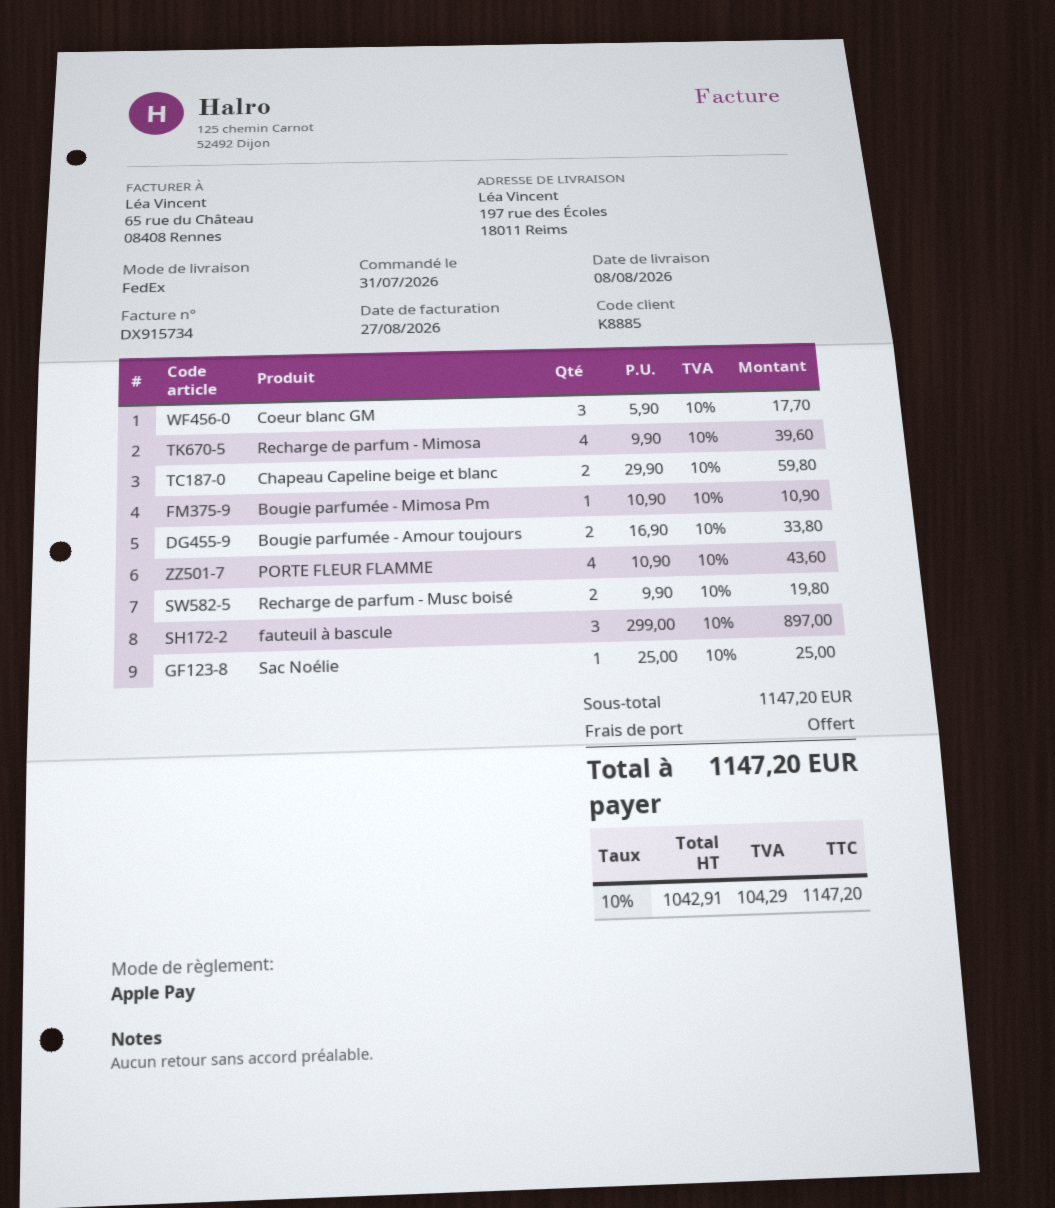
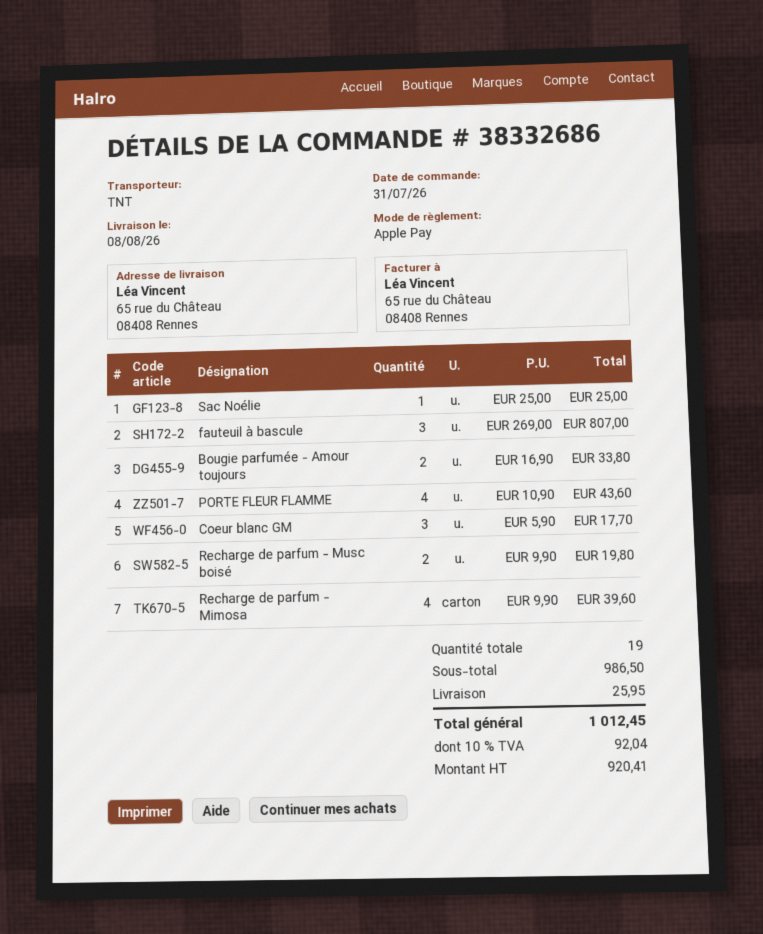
shipping method: FedEx -> TNT
ship to: 197 rue des Écoles, 18011 Reims -> 65 rue du Château, 08408 Rennes
Chapeau Capeline beige et blanc: 2 x 29.90 = 59.80 -> none
Bougie parfumée - Mimosa Pm: 1 x 10.90 = 10.90 -> none
fauteuil à bascule: 3 x 299.00 = 897.00 -> 3 x 269.00 = 807.00
subtotal: 1147.20 -> 986.50
shipping: 0.00 -> 25.95
net: 1042.91 -> 920.41
tax: 10% = 104.29 -> 10% = 92.04
total: 1147.20 -> 1012.45

